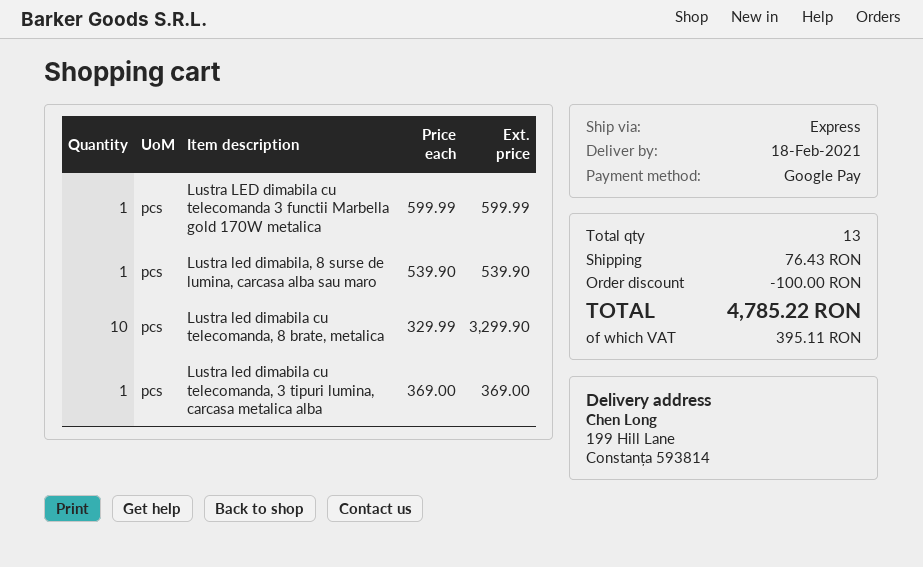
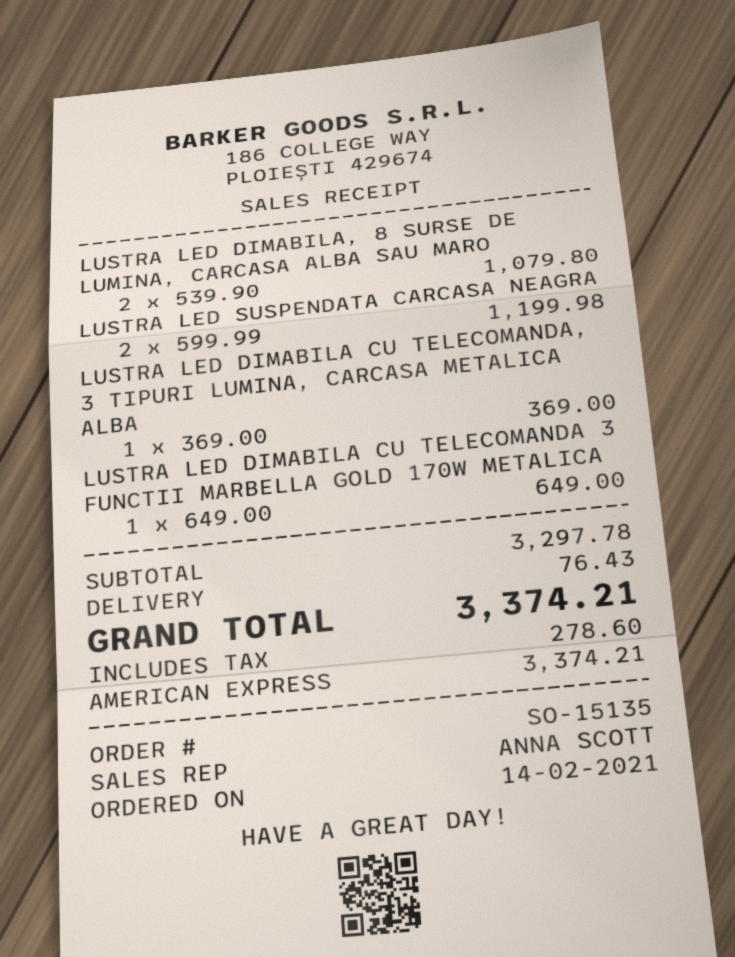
payment method: Google Pay -> American Express
Lustra LED dimabila cu telecomanda 3 functii Marbella gold 170W metalica: 1 x 599.99 = 599.99 -> 1 x 649.00 = 649.00
Lustra led dimabila, 8 surse de lumina, carcasa alba sau maro: 1 x 539.90 = 539.90 -> 2 x 539.90 = 1079.80
Lustra led dimabila cu telecomanda, 8 brate, metalica: 10 x 329.99 = 3299.90 -> none
LUSTRA LED SUSPENDATA CARCASA NEAGRA: none -> 2 x 599.99 = 1199.98
discount: 100.00 -> none
tax: 395.11 -> 278.60
total: 4785.22 -> 3374.21

